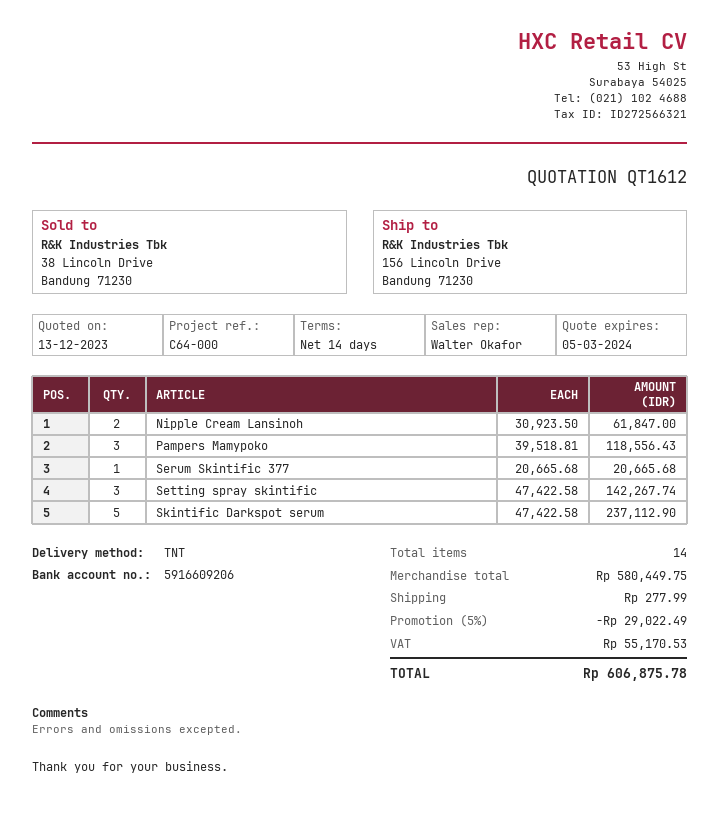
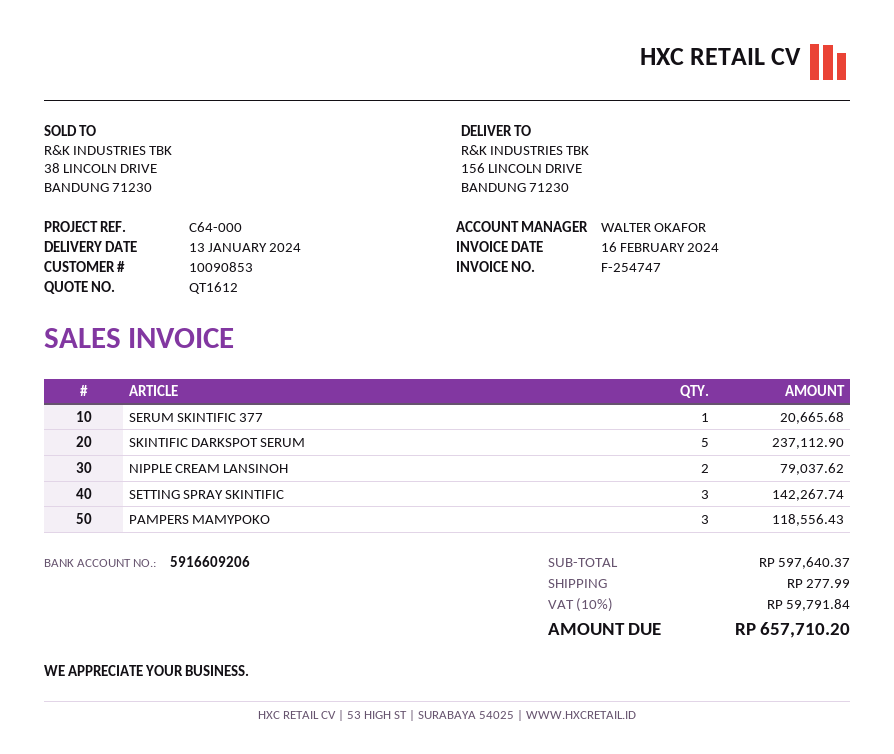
Nipple Cream Lansinoh: 2 for 61847.00 -> 2 for 79037.62
subtotal: 580449.75 -> 597640.37
discount: 5% = 29022.49 -> none
tax: 55170.53 -> 59791.84
total: 606875.78 -> 657710.20

